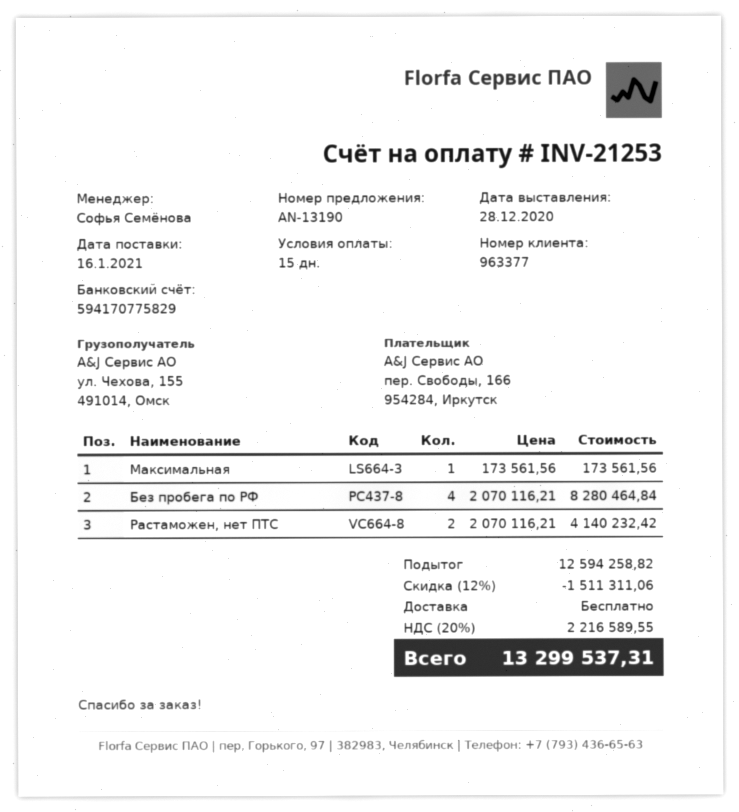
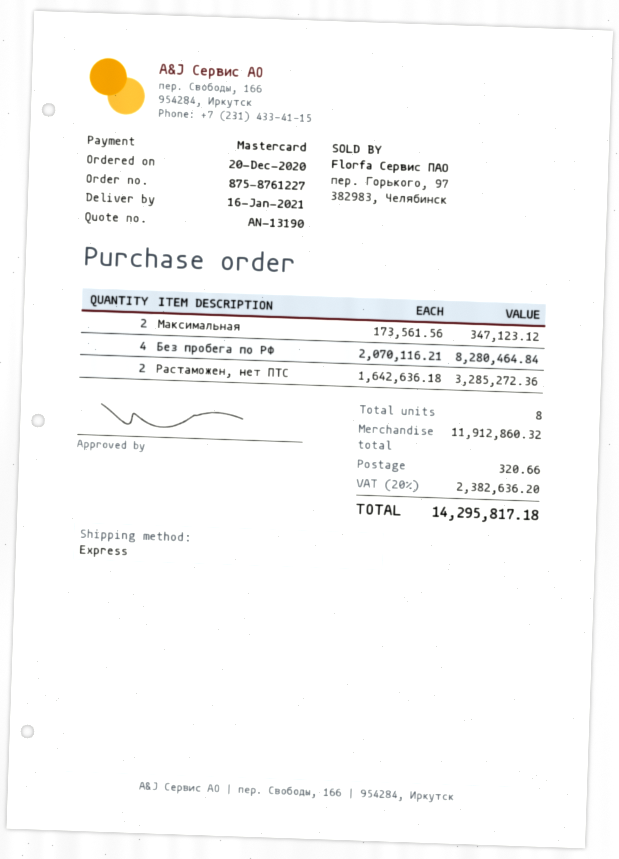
Максимальная: 1 x 173561.56 = 173561.56 -> 2 x 173561.56 = 347123.12
Растаможен, нет ПТС: 2 x 2070116.21 = 4140232.42 -> 2 x 1642636.18 = 3285272.36
subtotal: 12594258.82 -> 11912860.32
discount: 12% = 1511311.06 -> none
shipping: 0.00 -> 320.66
tax: 20% = 2216589.55 -> 20% = 2382636.20
total: 13299537.31 -> 14295817.18

